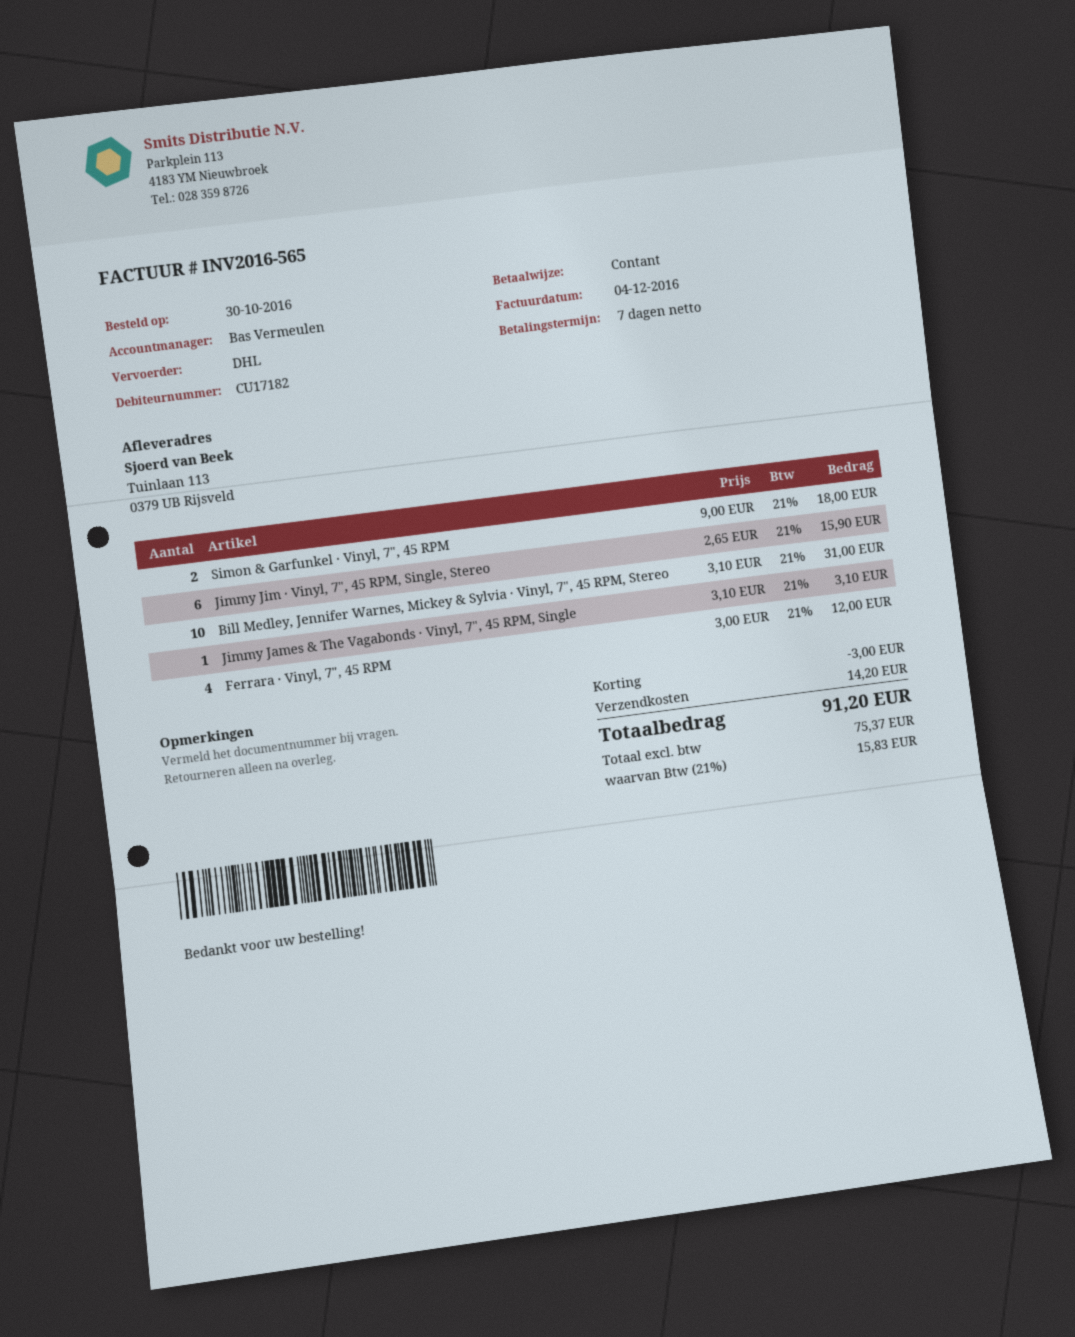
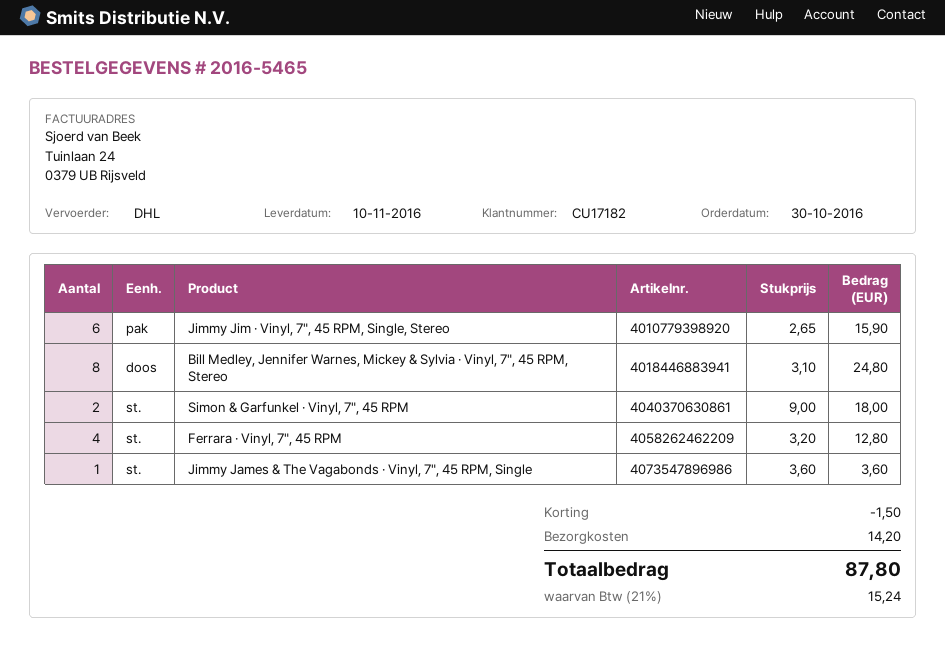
Bill Medley, Jennifer Warnes, Mickey & Sylvia · Vinyl, 7", 45 RPM, Stereo: 10 x 3.10 = 31.00 -> 8 x 3.10 = 24.80
Jimmy James & The Vagabonds · Vinyl, 7", 45 RPM, Single: 1 x 3.10 = 3.10 -> 1 x 3.60 = 3.60
Ferrara · Vinyl, 7", 45 RPM: 4 x 3.00 = 12.00 -> 4 x 3.20 = 12.80
discount: 3.00 -> 1.50
tax: 21% = 15.83 -> 21% = 15.24
total: 91.20 -> 87.80

